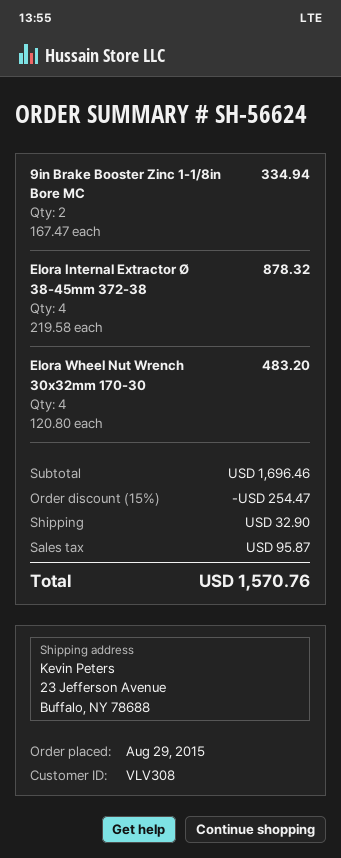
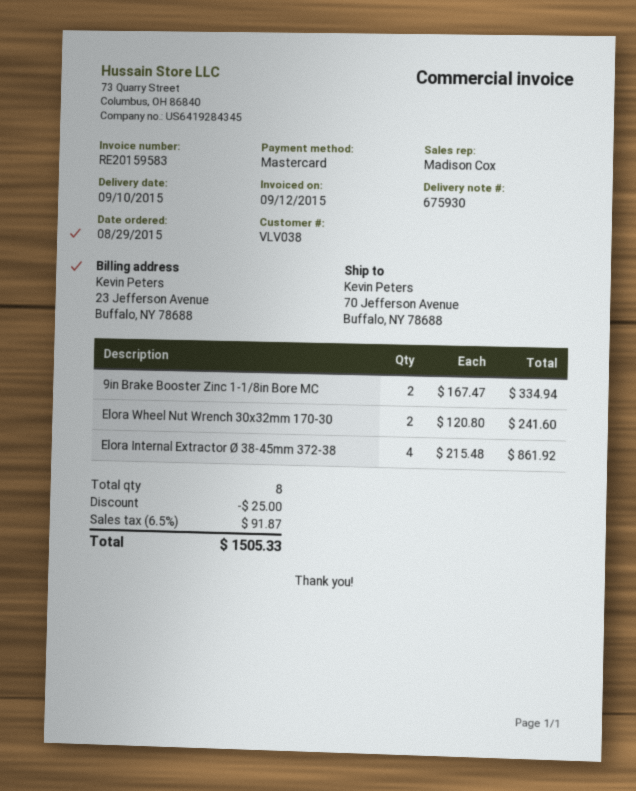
customer number: VLV308 -> VLV038
ship to: 23 Jefferson Avenue, Buffalo, NY 78688 -> 70 Jefferson Avenue, Buffalo, NY 78688
Elora Internal Extractor Ø 38-45mm 372-38: 4 x 219.58 = 878.32 -> 4 x 215.48 = 861.92
Elora Wheel Nut Wrench 30x32mm 170-30: 4 x 120.80 = 483.20 -> 2 x 120.80 = 241.60
discount: 254.47 -> 25.00
shipping: 32.90 -> none
tax: 95.87 -> 91.87
total: 1570.76 -> 1505.33

